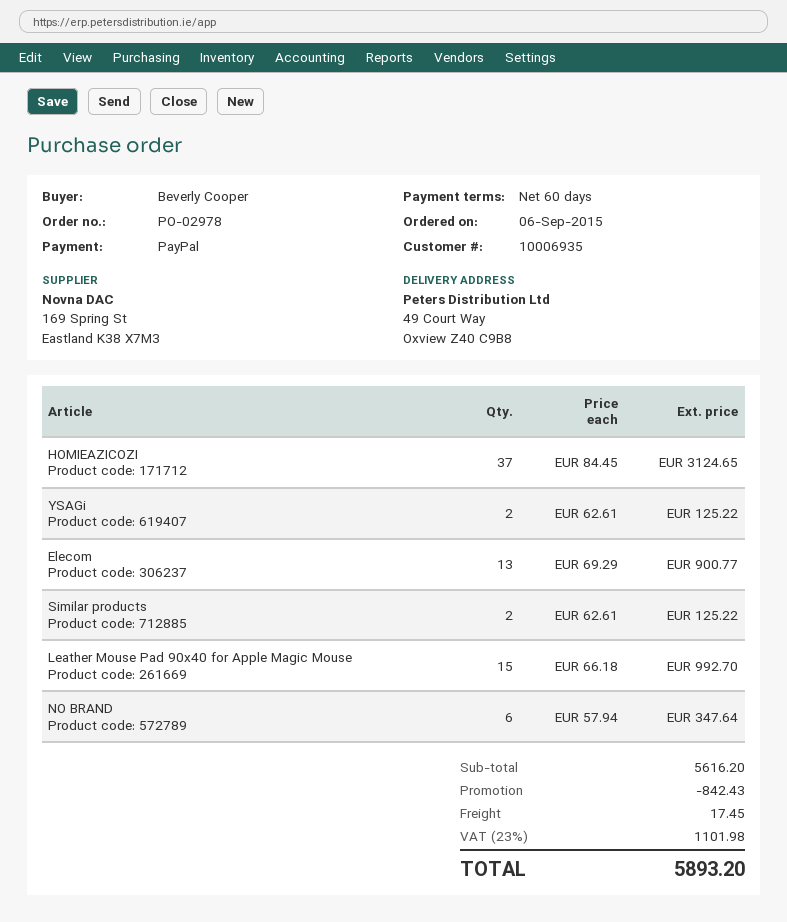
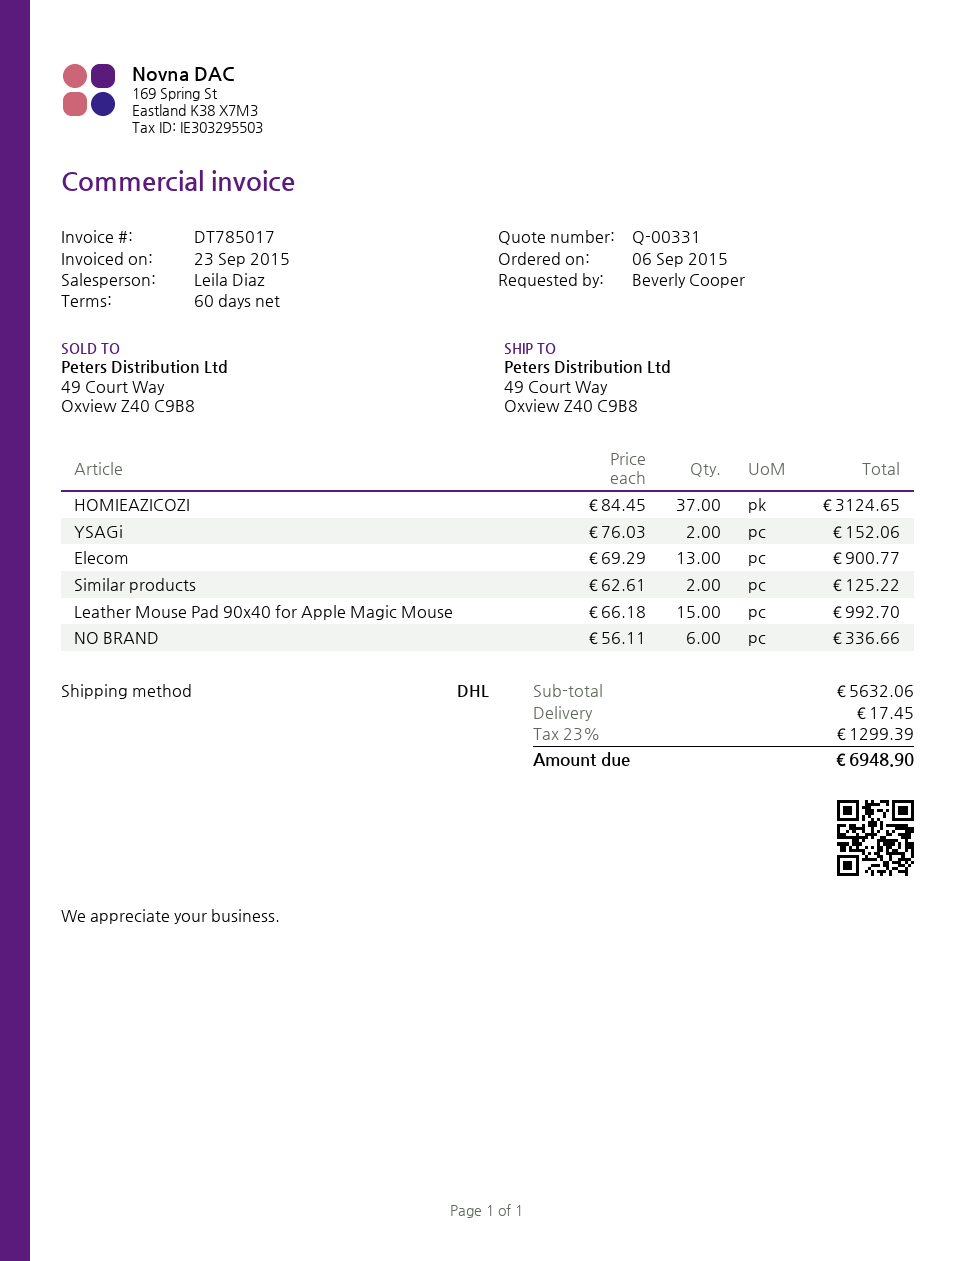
YSAGi: 2 x 62.61 = 125.22 -> 2 x 76.03 = 152.06
NO BRAND: 6 x 57.94 = 347.64 -> 6 x 56.11 = 336.66
subtotal: 5616.20 -> 5632.06
discount: 842.43 -> none
tax: 23% = 1101.98 -> 23% = 1299.39
total: 5893.20 -> 6948.90

